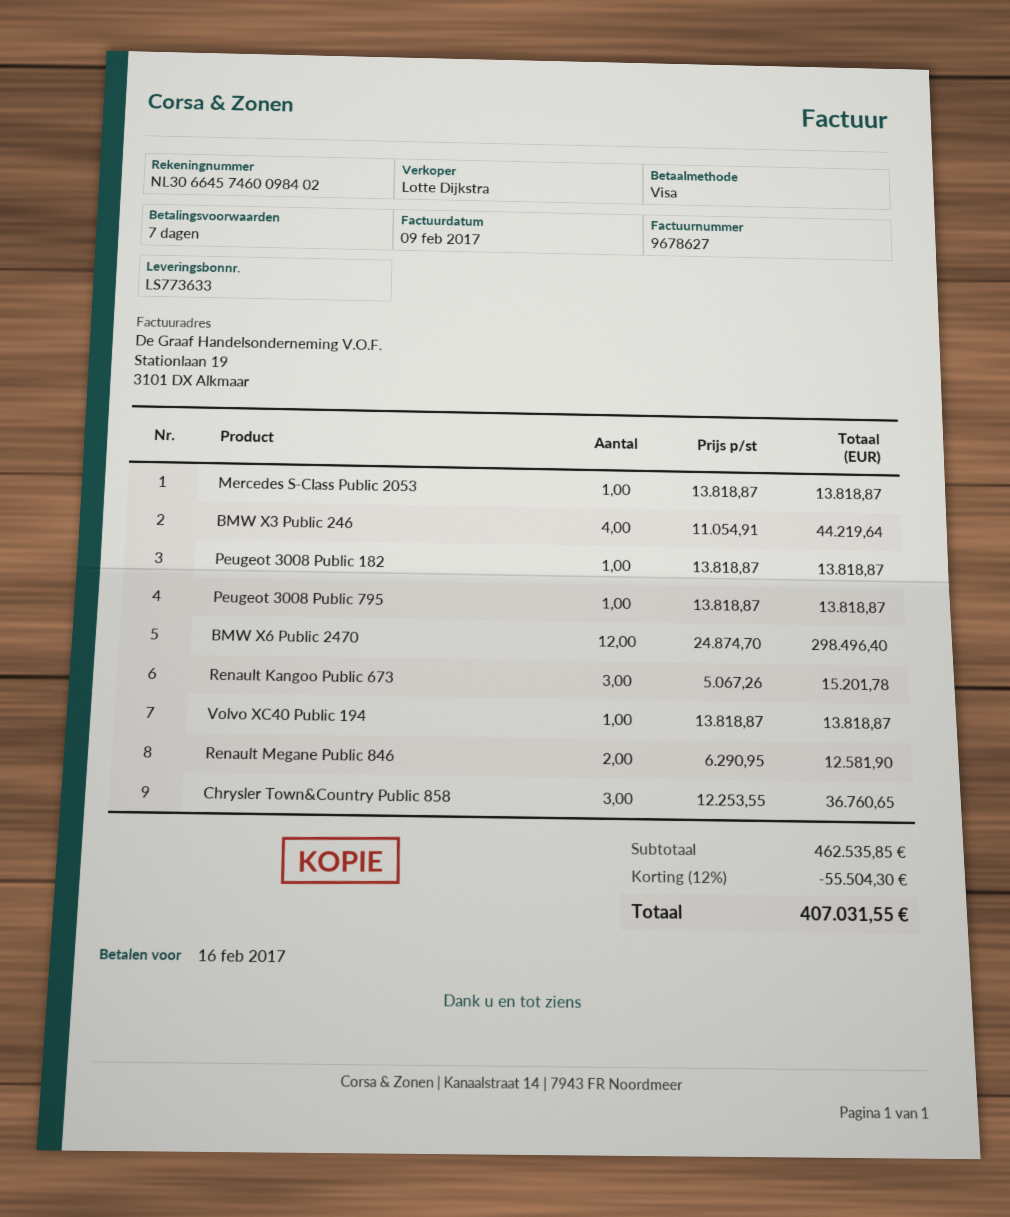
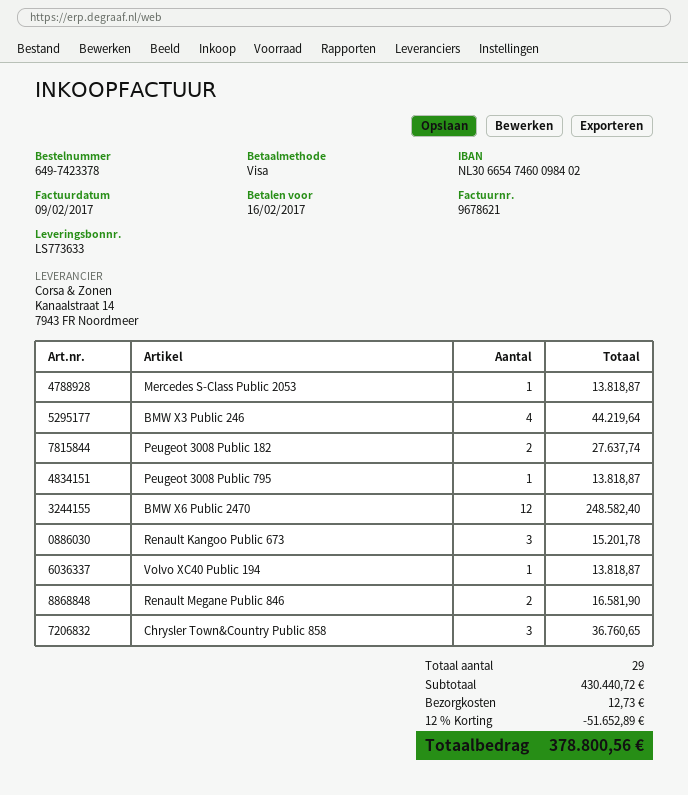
invoice number: 9678627 -> 9678621
bank account: NL3066457460098402 -> NL3066547460098402
Peugeot 3008 Public 182: 1 for 13818.87 -> 2 for 27637.74
BMW X6 Public 2470: 12 for 298496.40 -> 12 for 248582.40
Renault Megane Public 846: 2 for 12581.90 -> 2 for 16581.90
subtotal: 462535.85 -> 430440.72
discount: 12% = 55504.30 -> 12% = 51652.89
shipping: none -> 12.73
total: 407031.55 -> 378800.56

